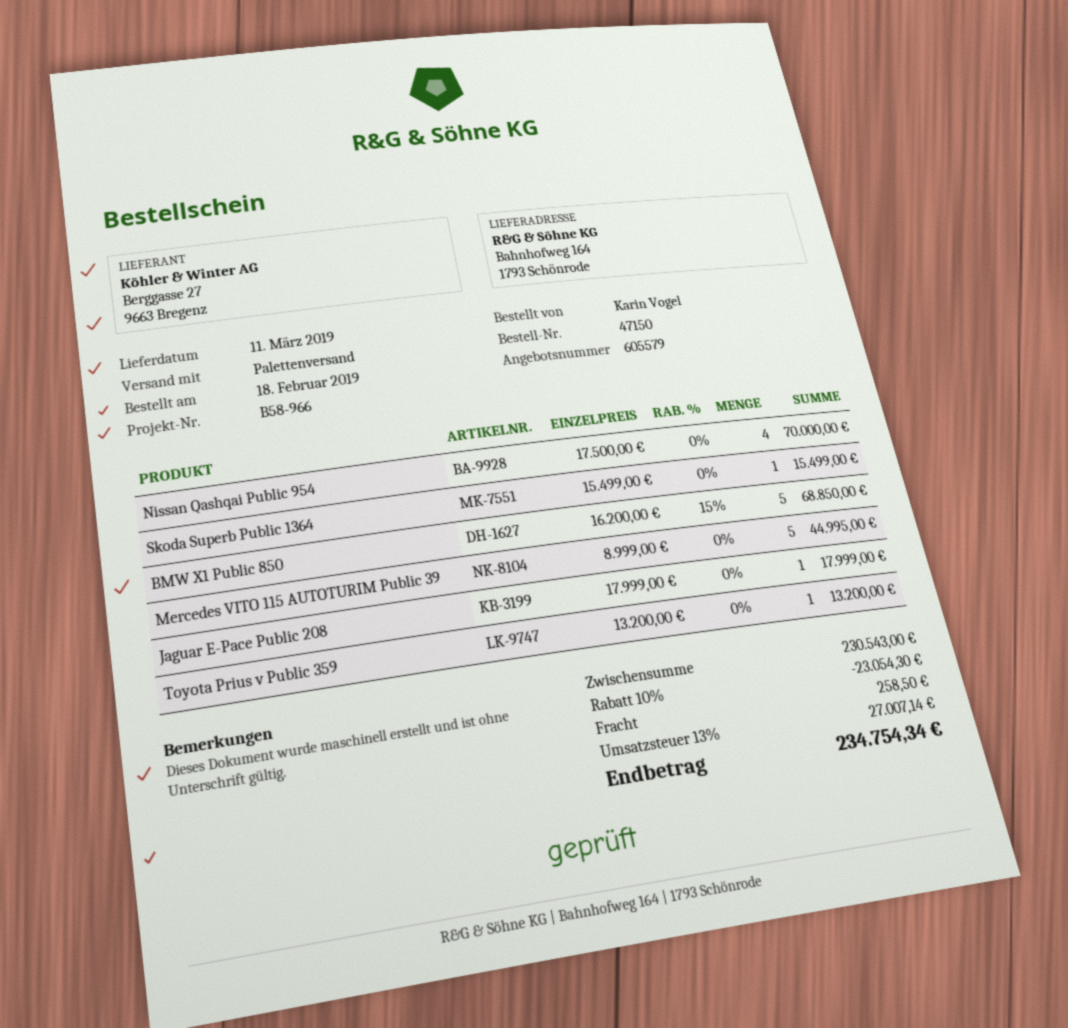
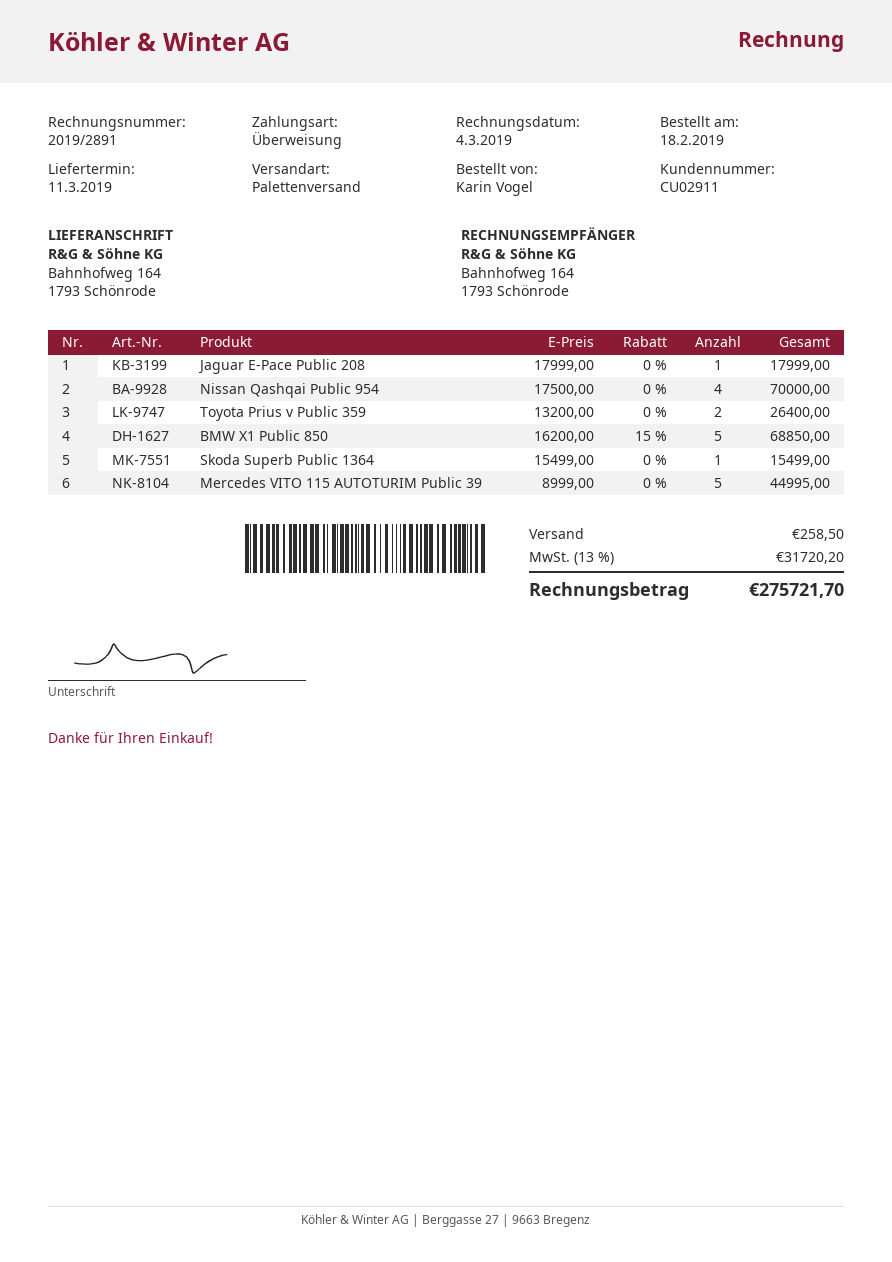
Toyota Prius v Public 359: 1 x 13200.00 = 13200.00 -> 2 x 13200.00 = 26400.00
discount: 10% = 23054.30 -> none
tax: 13% = 27007.14 -> 13% = 31720.20
total: 234754.34 -> 275721.70

